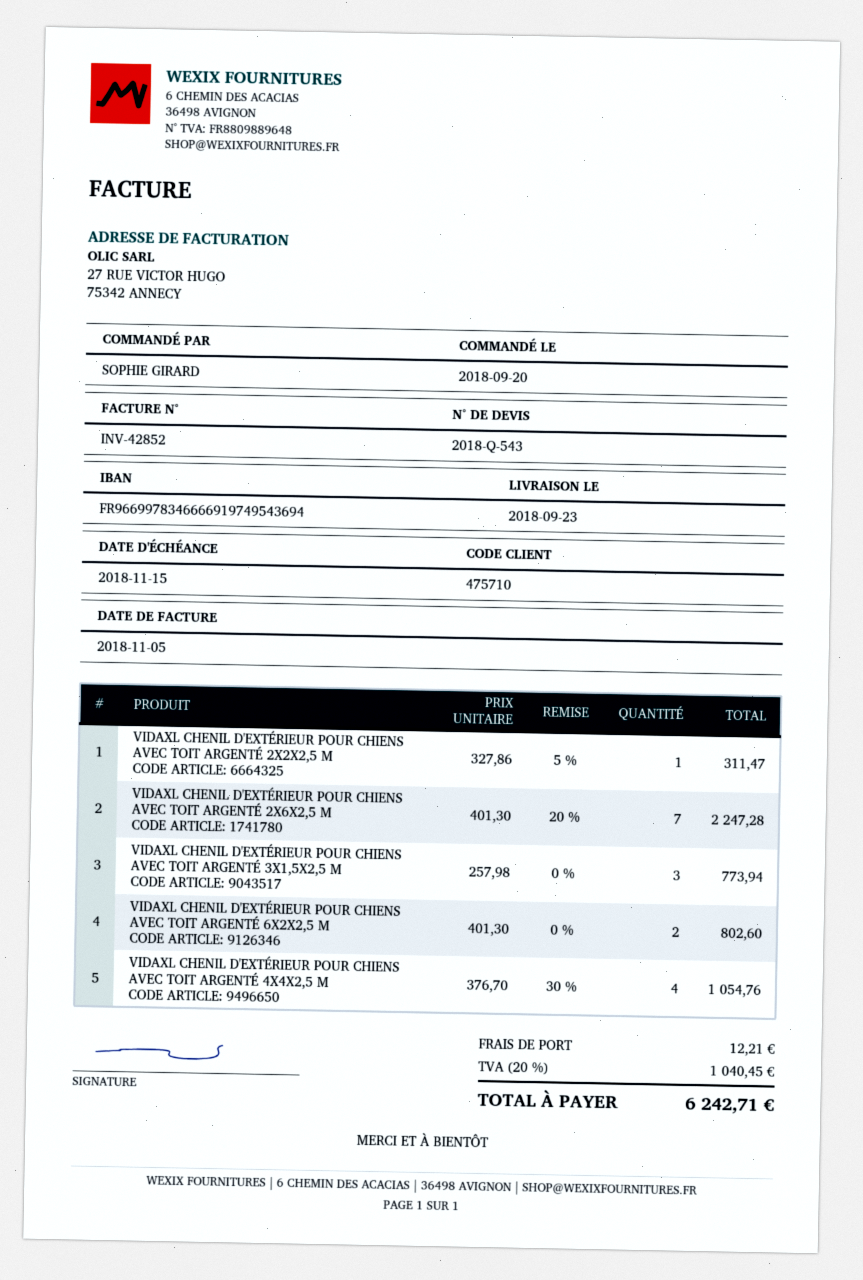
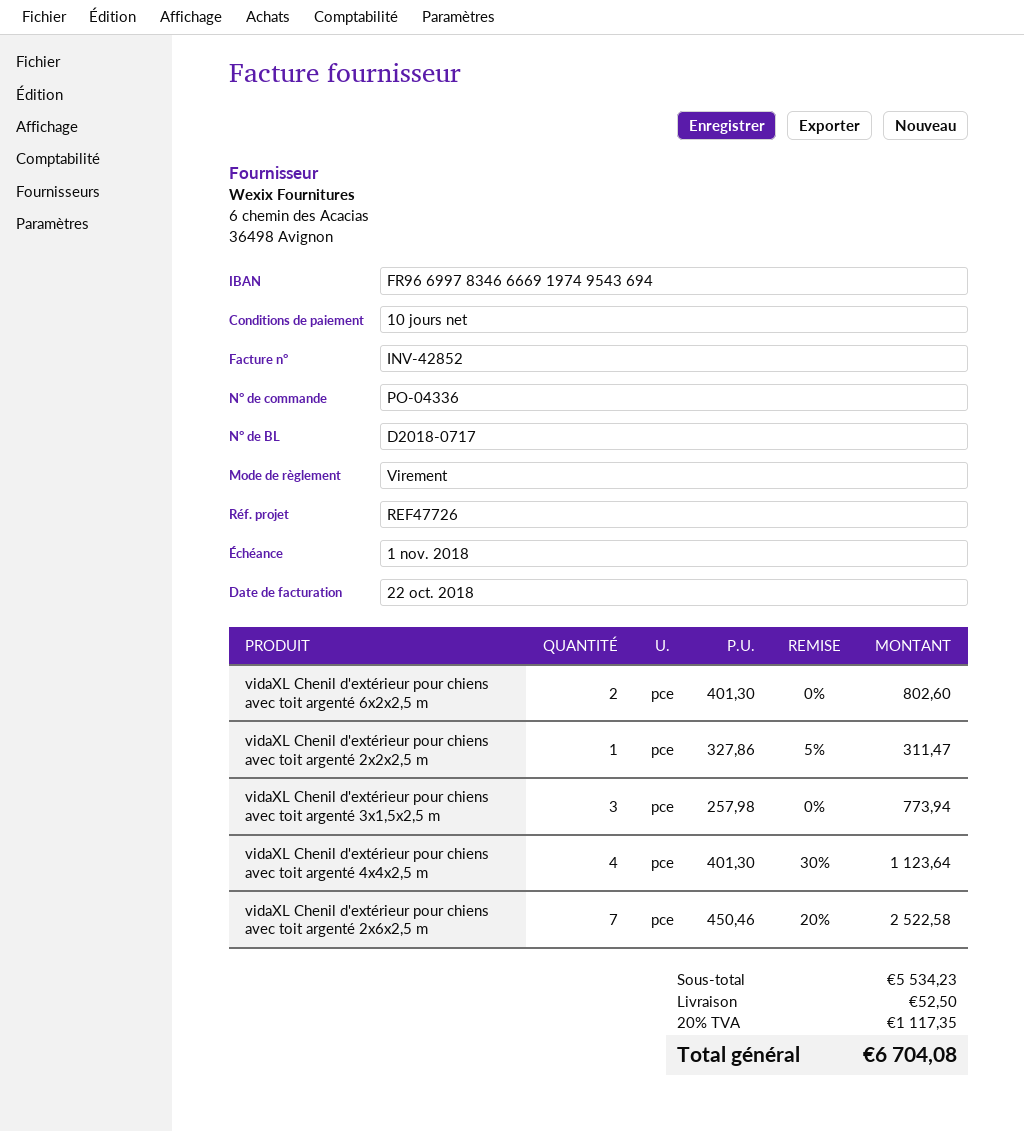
invoice date: 2018-11-05 -> 2018-10-22
due date: 2018-11-15 -> 2018-11-01
VIDAXL CHENIL D'EXTÉRIEUR POUR CHIENS AVEC TOIT ARGENTÉ 2X6X2,5 M: 7 x 401.30 - 20% = 2247.28 -> 7 x 450.46 - 20% = 2522.58
VIDAXL CHENIL D'EXTÉRIEUR POUR CHIENS AVEC TOIT ARGENTÉ 4X4X2,5 M: 4 x 376.70 - 30% = 1054.76 -> 4 x 401.30 - 30% = 1123.64
shipping: 12.21 -> 52.50
tax: 20% = 1040.45 -> 20% = 1117.35
total: 6242.71 -> 6704.08

